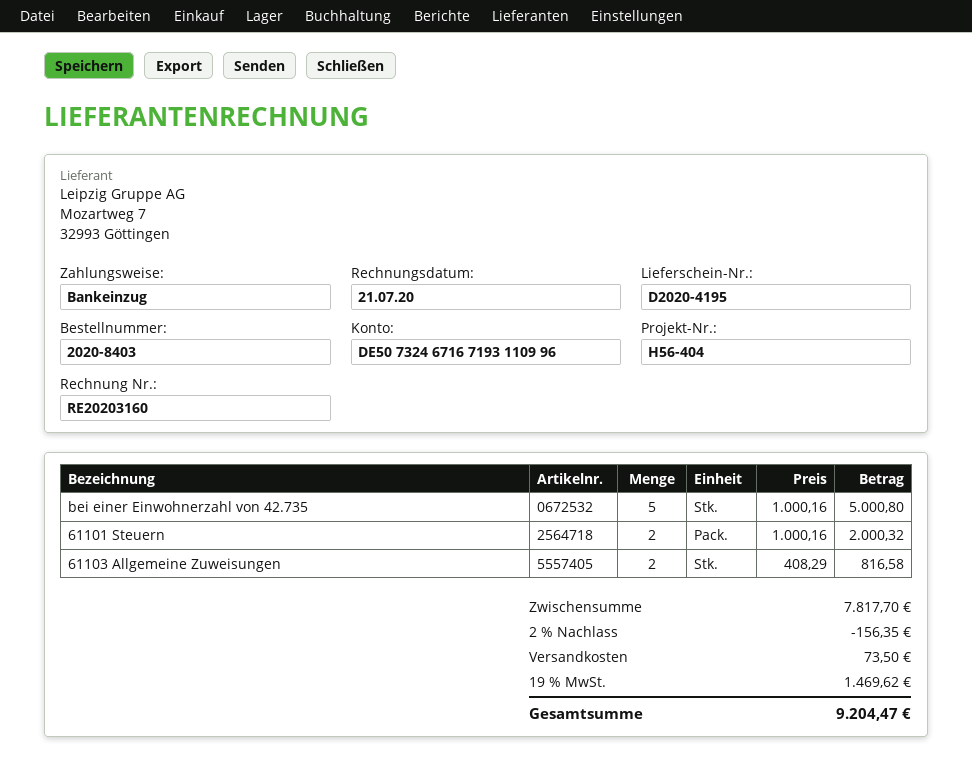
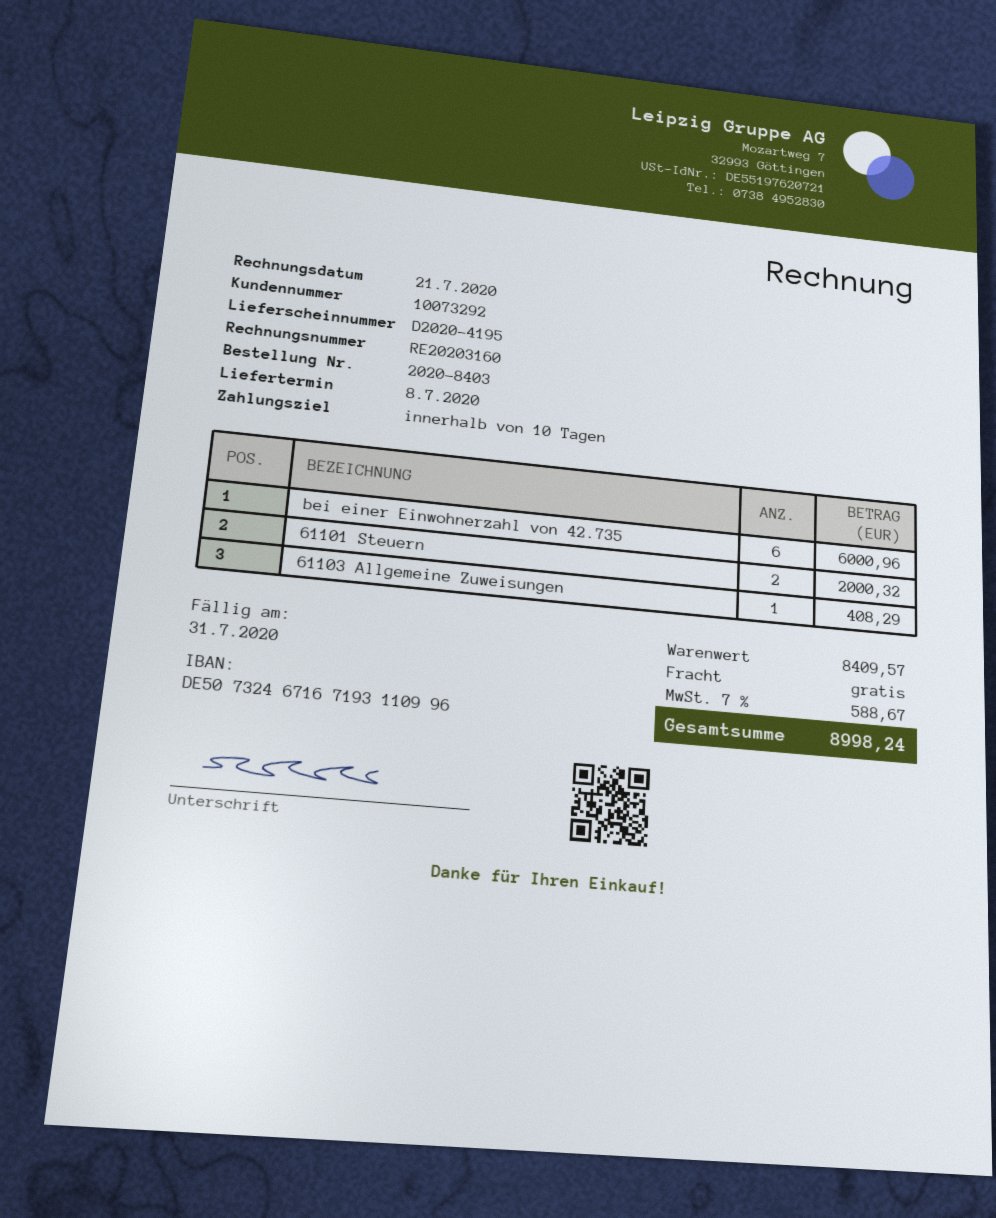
bei einer Einwohnerzahl von 42.735: 5 for 5000.80 -> 6 for 6000.96
61103 Allgemeine Zuweisungen: 2 for 816.58 -> 1 for 408.29
subtotal: 7817.70 -> 8409.57
discount: 2% = 156.35 -> none
shipping: 73.50 -> 0.00
tax: 19% = 1469.62 -> 7% = 588.67
total: 9204.47 -> 8998.24

